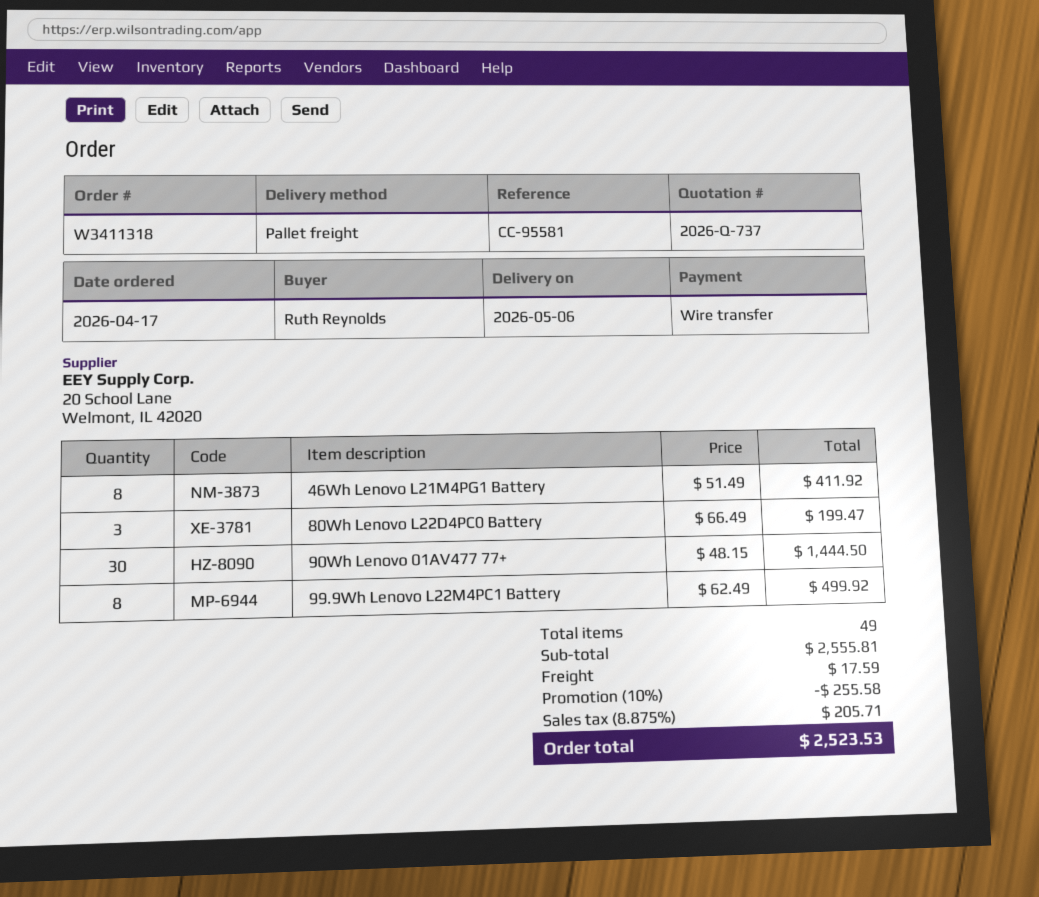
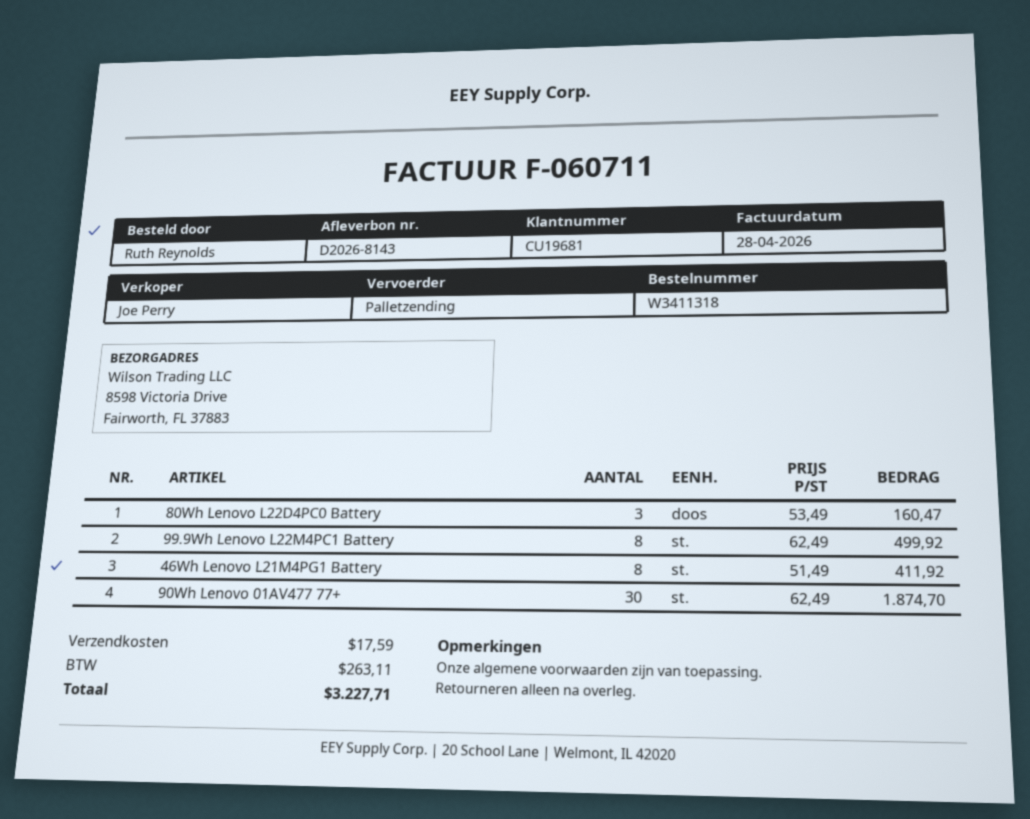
80Wh Lenovo L22D4PC0 Battery: 3 x 66.49 = 199.47 -> 3 x 53.49 = 160.47
90Wh Lenovo 01AV477 77+: 30 x 48.15 = 1444.50 -> 30 x 62.49 = 1874.70
discount: 10% = 255.58 -> none
tax: 205.71 -> 263.11
total: 2523.53 -> 3227.71

